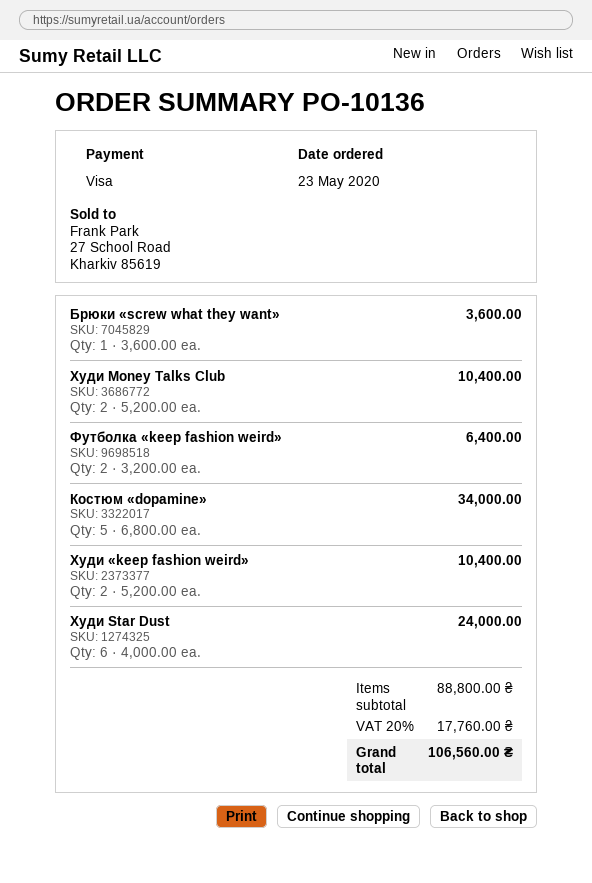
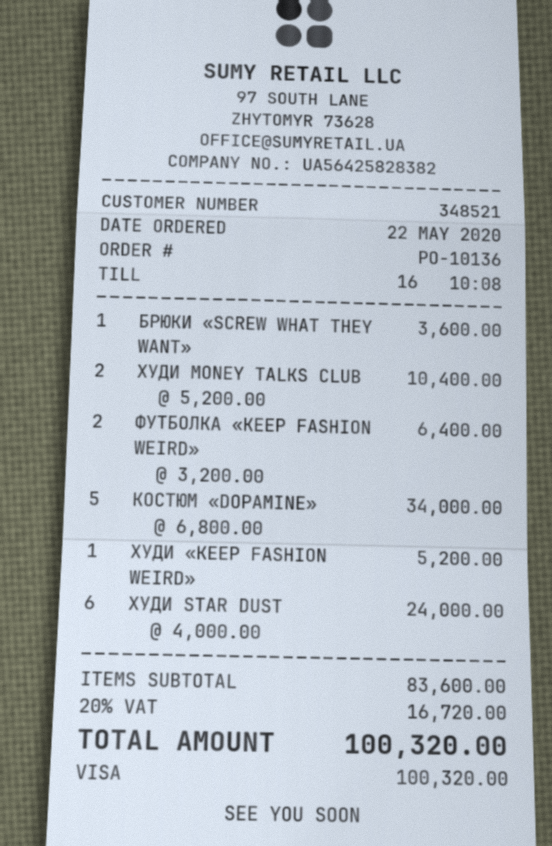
order date: 2020-05-23 -> 2020-05-22
Худи «keep fashion weird»: 2 x 5200.00 = 10400.00 -> 1 x 5200.00 = 5200.00
subtotal: 88800.00 -> 83600.00
tax: 20% = 17760.00 -> 20% = 16720.00
total: 106560.00 -> 100320.00

